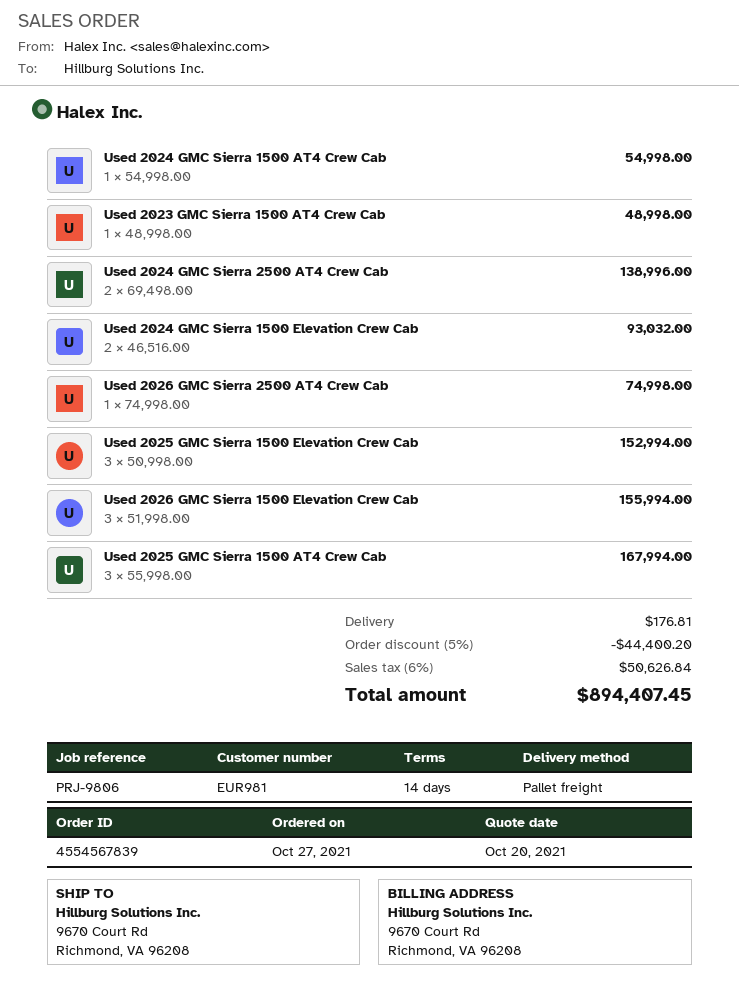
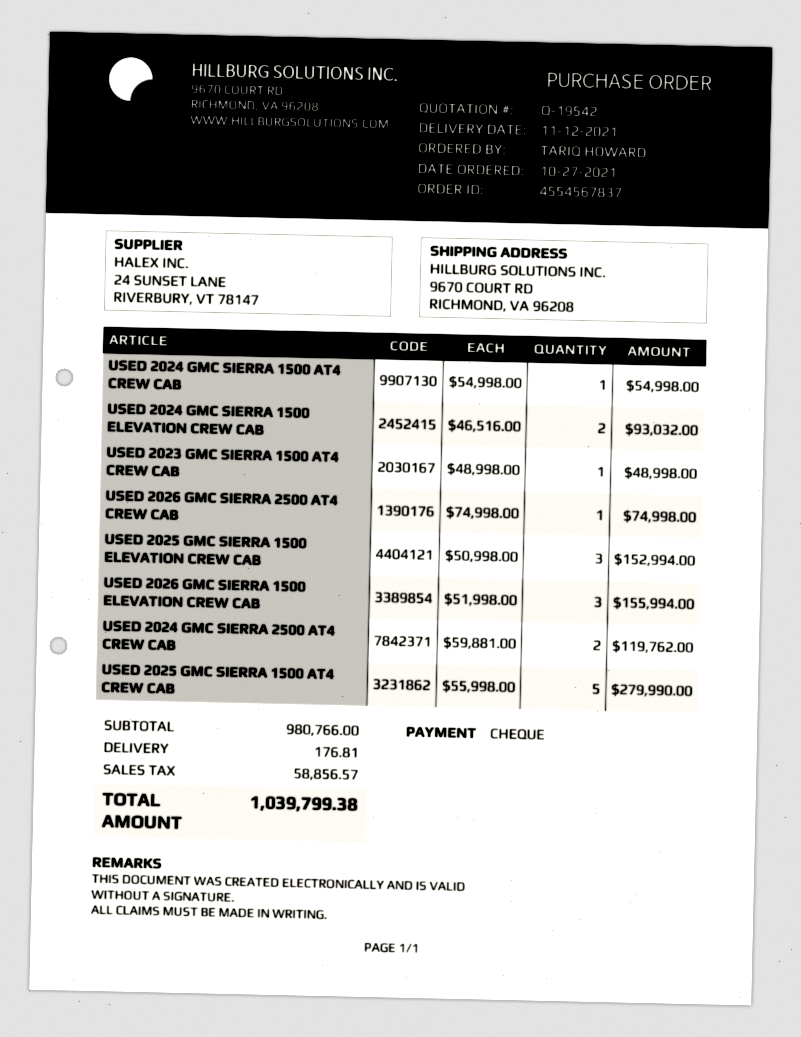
order number: 4554567839 -> 4554567837
Used 2024 GMC Sierra 2500 AT4 Crew Cab: 2 x 69498.00 = 138996.00 -> 2 x 59881.00 = 119762.00
Used 2025 GMC Sierra 1500 AT4 Crew Cab: 3 x 55998.00 = 167994.00 -> 5 x 55998.00 = 279990.00
discount: 5% = 44400.20 -> none
tax: 50626.84 -> 58856.57
total: 894407.45 -> 1039799.38

